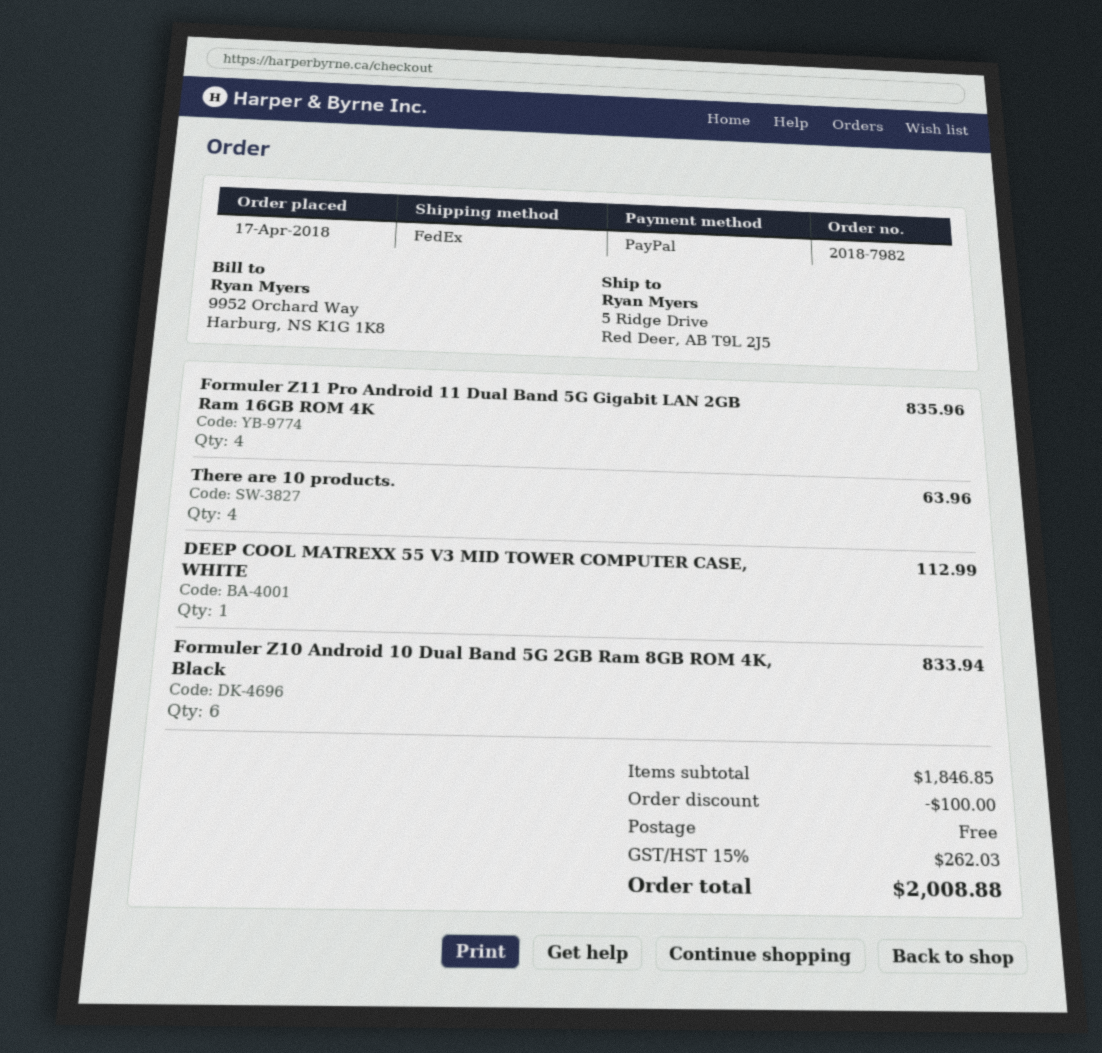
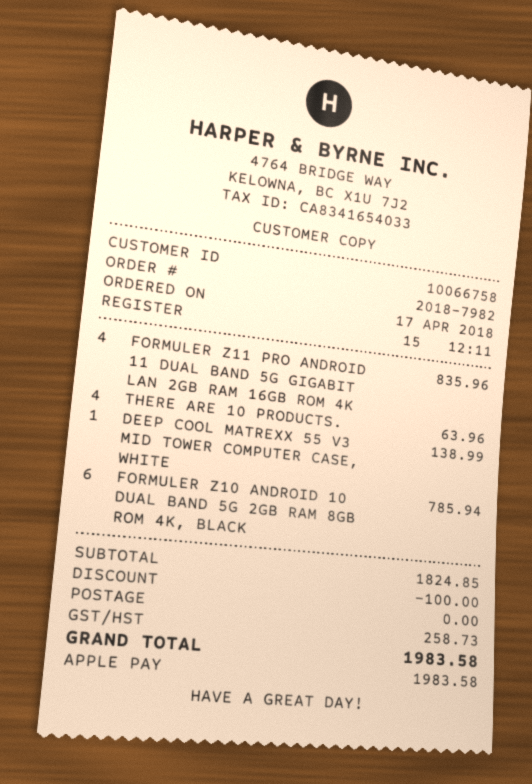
payment method: PayPal -> Apple Pay
DEEP COOL MATREXX 55 V3 MID TOWER COMPUTER CASE, WHITE: 1 for 112.99 -> 1 for 138.99
Formuler Z10 Android 10 Dual Band 5G 2GB Ram 8GB ROM 4K, Black: 6 for 833.94 -> 6 for 785.94
subtotal: 1846.85 -> 1824.85
tax: 262.03 -> 258.73
total: 2008.88 -> 1983.58

